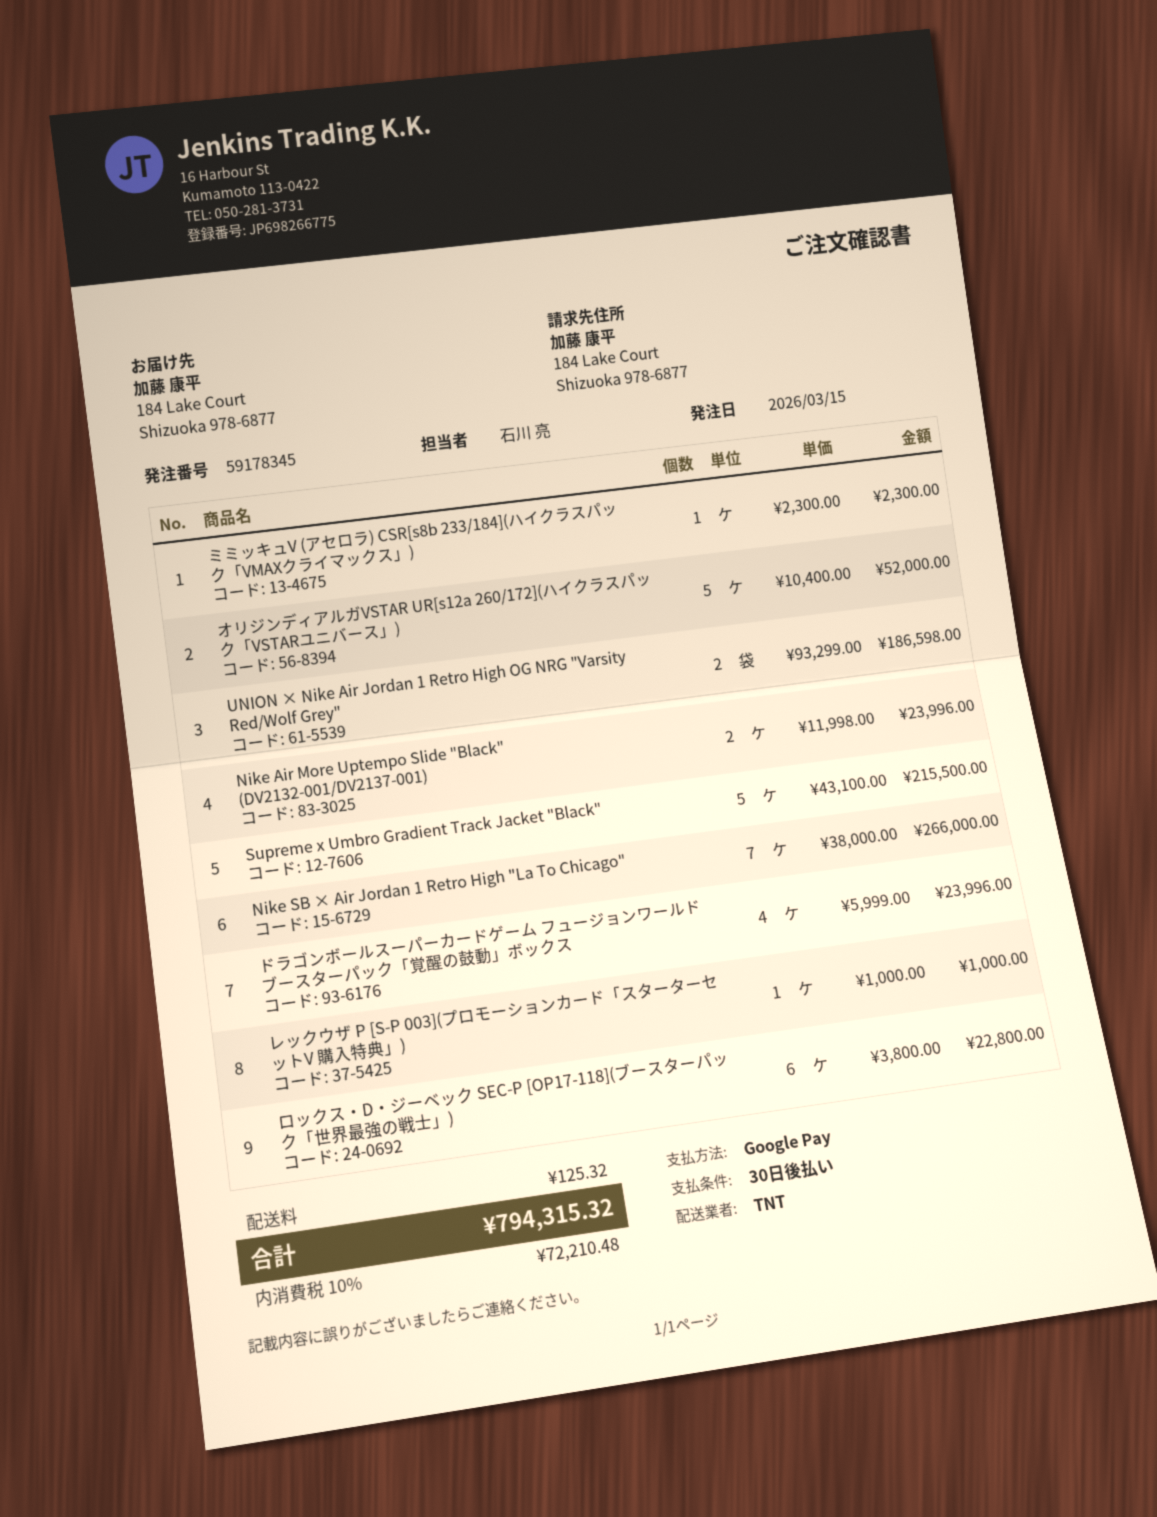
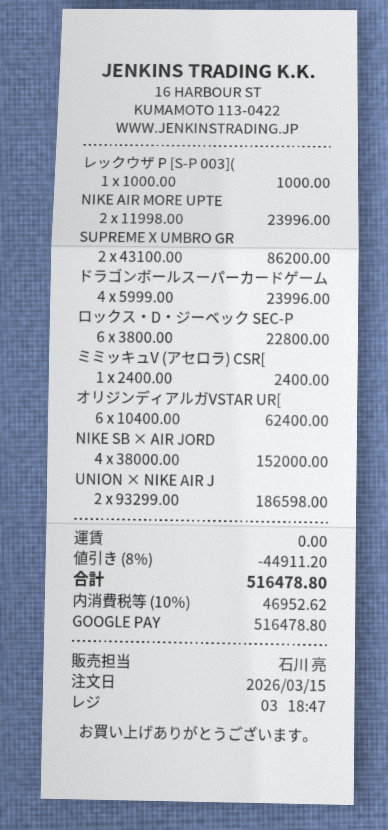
ミミッキュV (アセロラ) CSR[s8b 233/184](ハイクラスパック「VMAXクライマックス」): 1 x 2300.00 = 2300.00 -> 1 x 2400.00 = 2400.00
オリジンディアルガVSTAR UR[s12a 260/172](ハイクラスパック「VSTARユニバース」): 5 x 10400.00 = 52000.00 -> 6 x 10400.00 = 62400.00
Supreme x Umbro Gradient Track Jacket "Black": 5 x 43100.00 = 215500.00 -> 2 x 43100.00 = 86200.00
Nike SB × Air Jordan 1 Retro High "La To Chicago": 7 x 38000.00 = 266000.00 -> 4 x 38000.00 = 152000.00
discount: none -> 8% = 44911.20
shipping: 125.32 -> 0.00
tax: 10% = 72210.48 -> 10% = 46952.62
total: 794315.32 -> 516478.80

